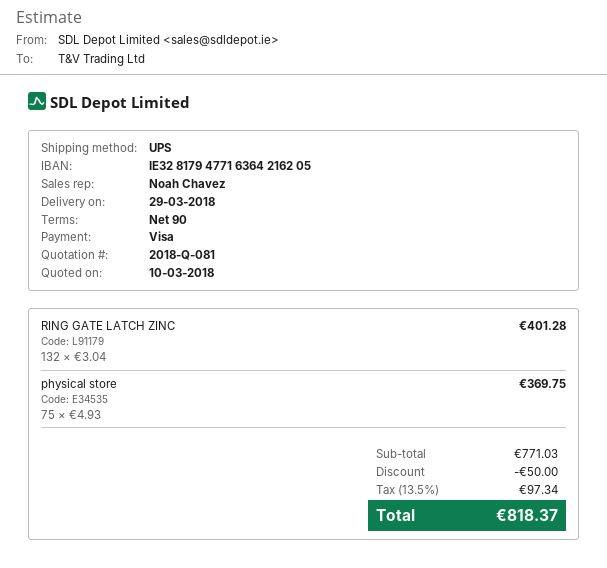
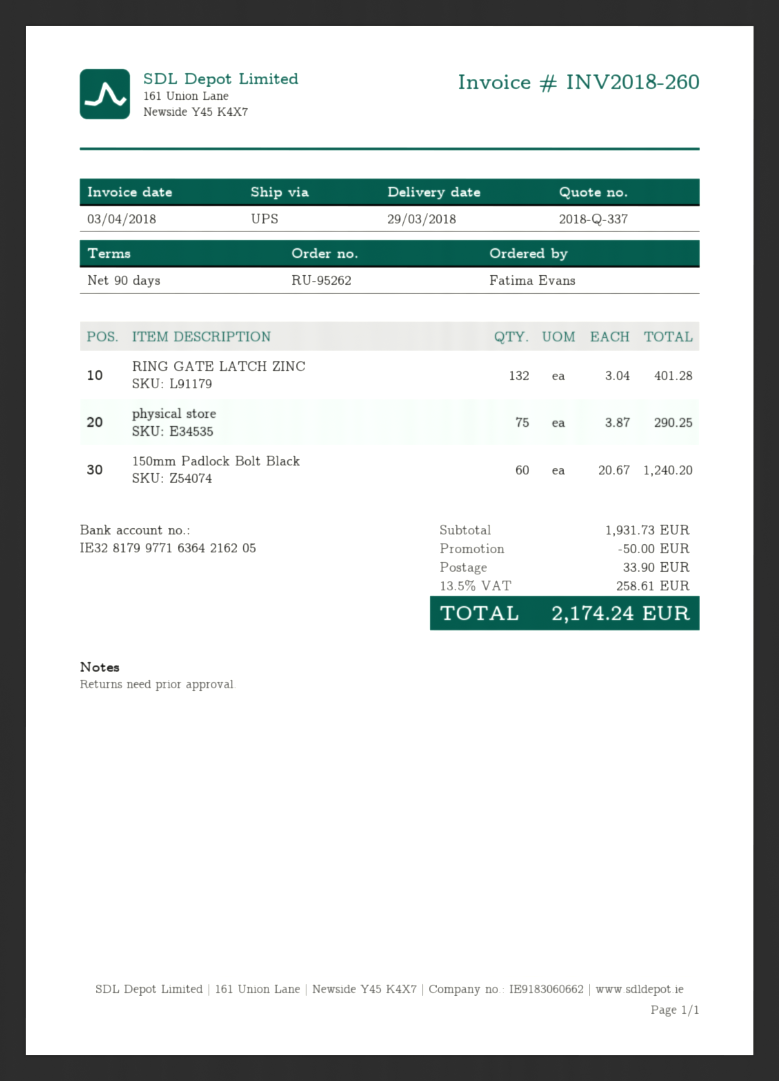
quote number: 2018-Q-081 -> 2018-Q-337
bank account: IE32817947716364216205 -> IE32817997716364216205
physical store: 75 x 4.93 = 369.75 -> 75 x 3.87 = 290.25
150mm Padlock Bolt Black: none -> 60 x 20.67 = 1240.20
subtotal: 771.03 -> 1931.73
shipping: none -> 33.90
tax: 13.5% = 97.34 -> 13.5% = 258.61
total: 818.37 -> 2174.24

